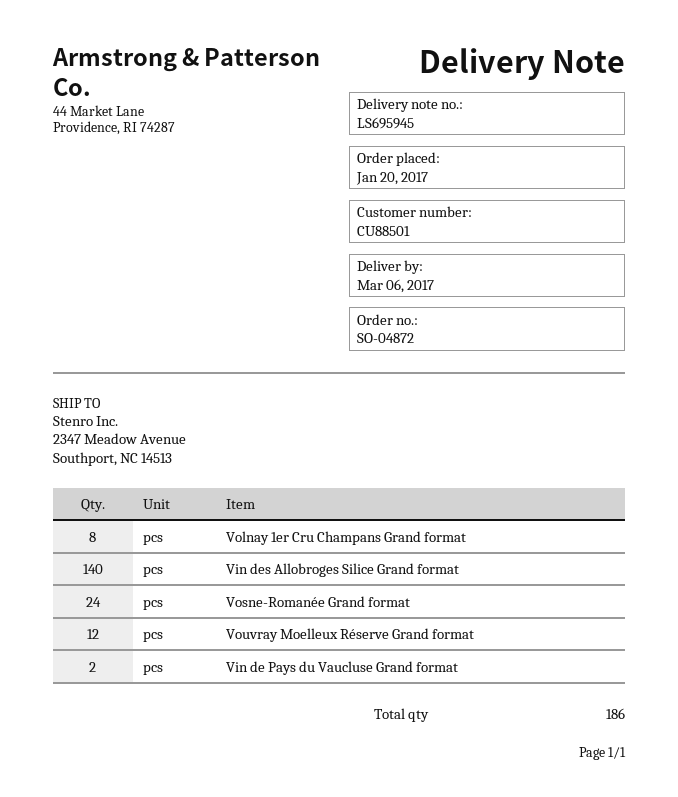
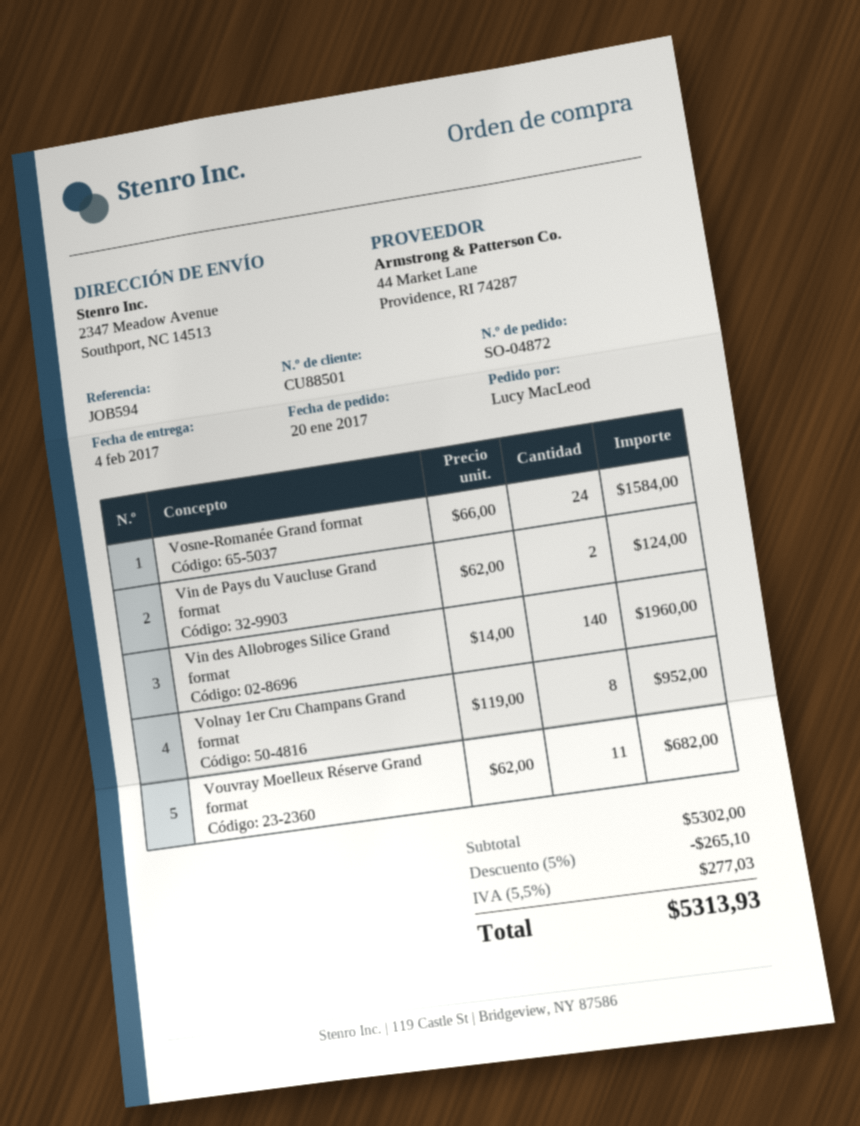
delivery date: 2017-03-06 -> 2017-02-04
Vouvray Moelleux Réserve Grand format: 12 -> 11

